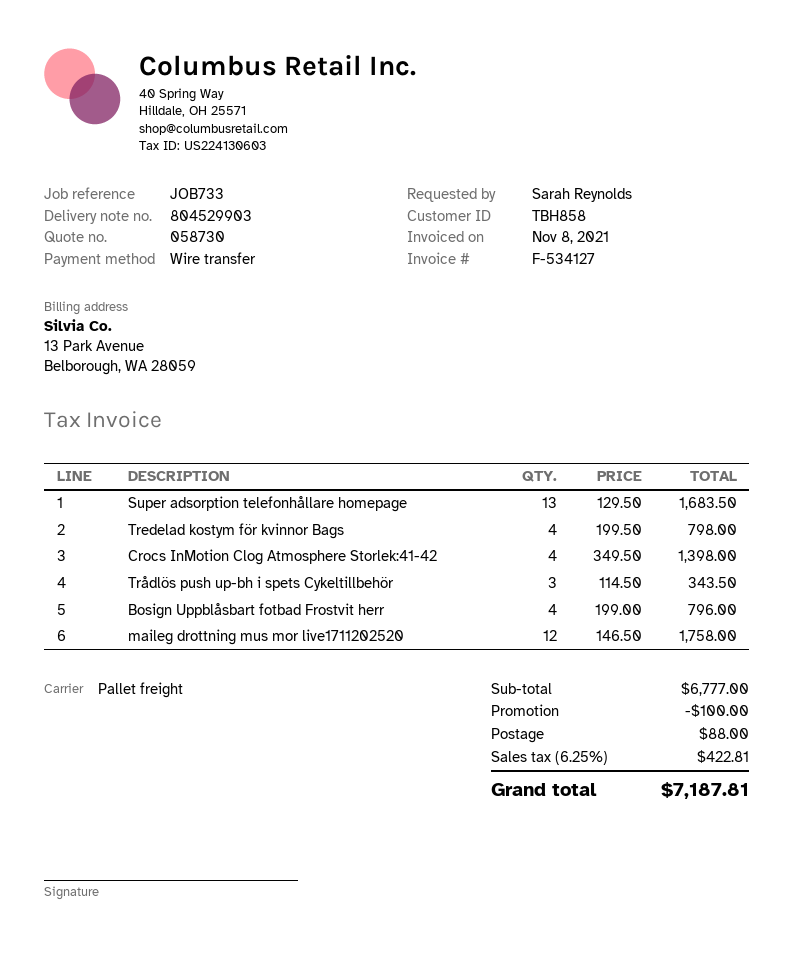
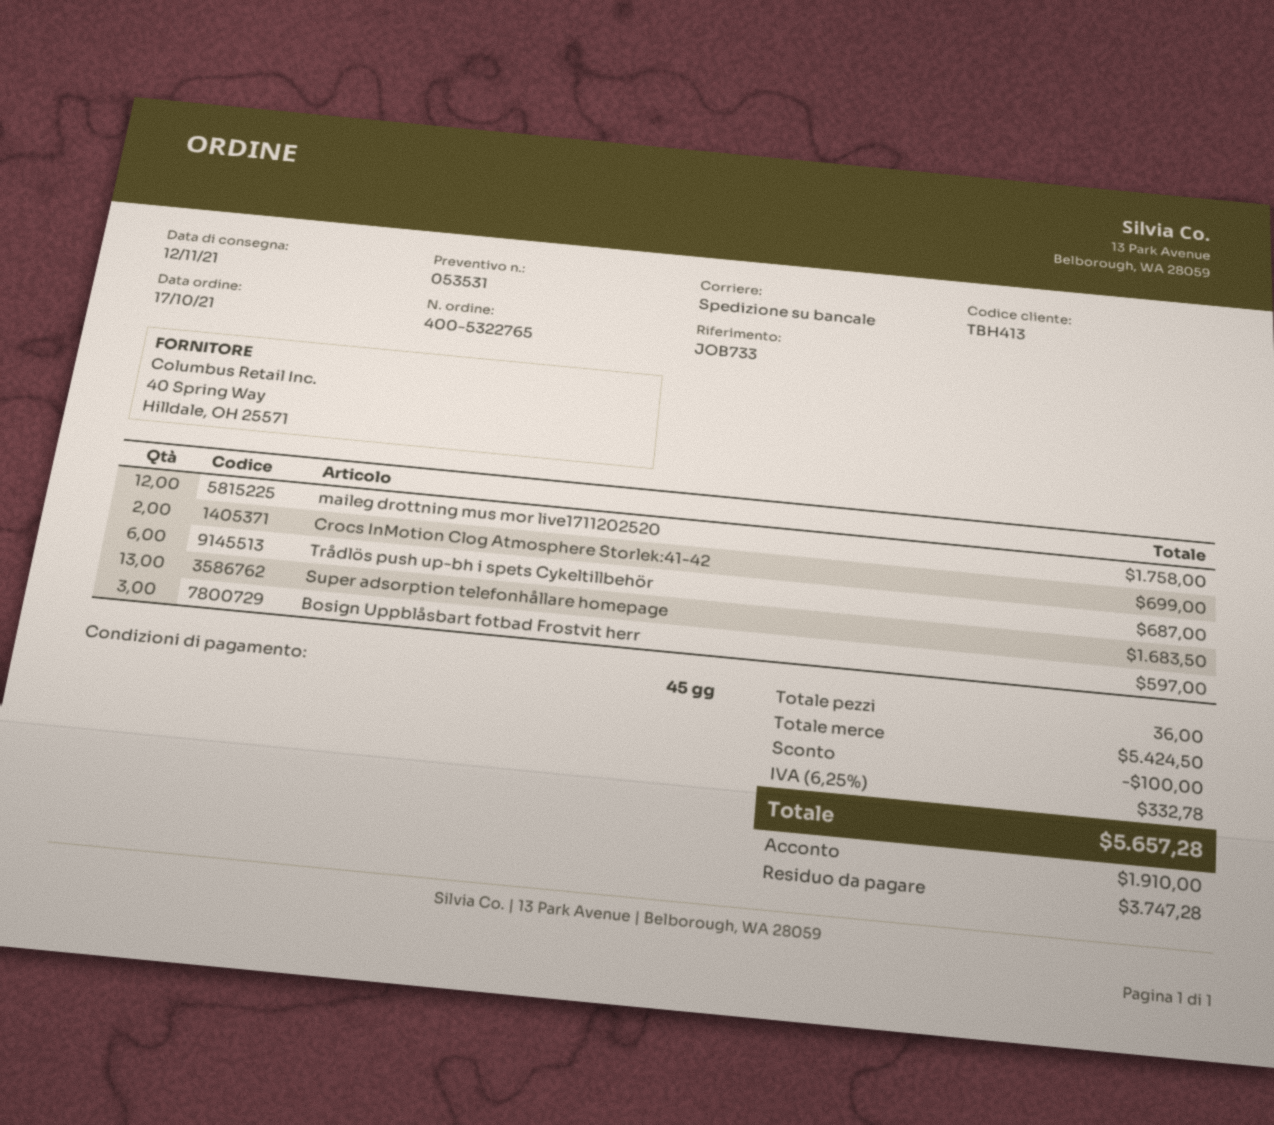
quote number: 058730 -> 053531
customer number: TBH858 -> TBH413
Tredelad kostym för kvinnor Bags: 4 for 798.00 -> none
Crocs InMotion Clog Atmosphere Storlek:41-42: 4 for 1398.00 -> 2 for 699.00
Trådlös push up-bh i spets Cykeltillbehör: 3 for 343.50 -> 6 for 687.00
Bosign Uppblåsbart fotbad Frostvit herr: 4 for 796.00 -> 3 for 597.00
subtotal: 6777.00 -> 5424.50
shipping: 88.00 -> none
tax: 6.25% = 422.81 -> 6.25% = 332.78
total: 7187.81 -> 5657.28

